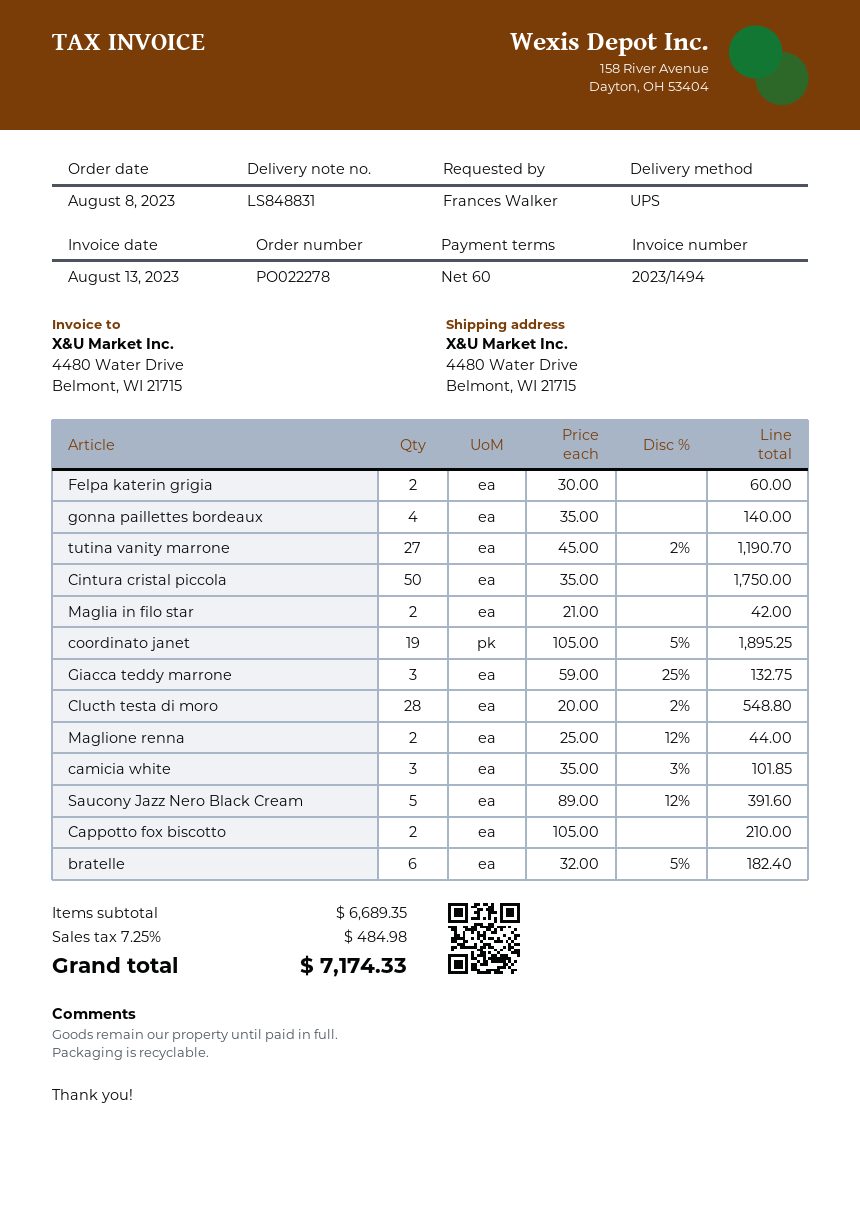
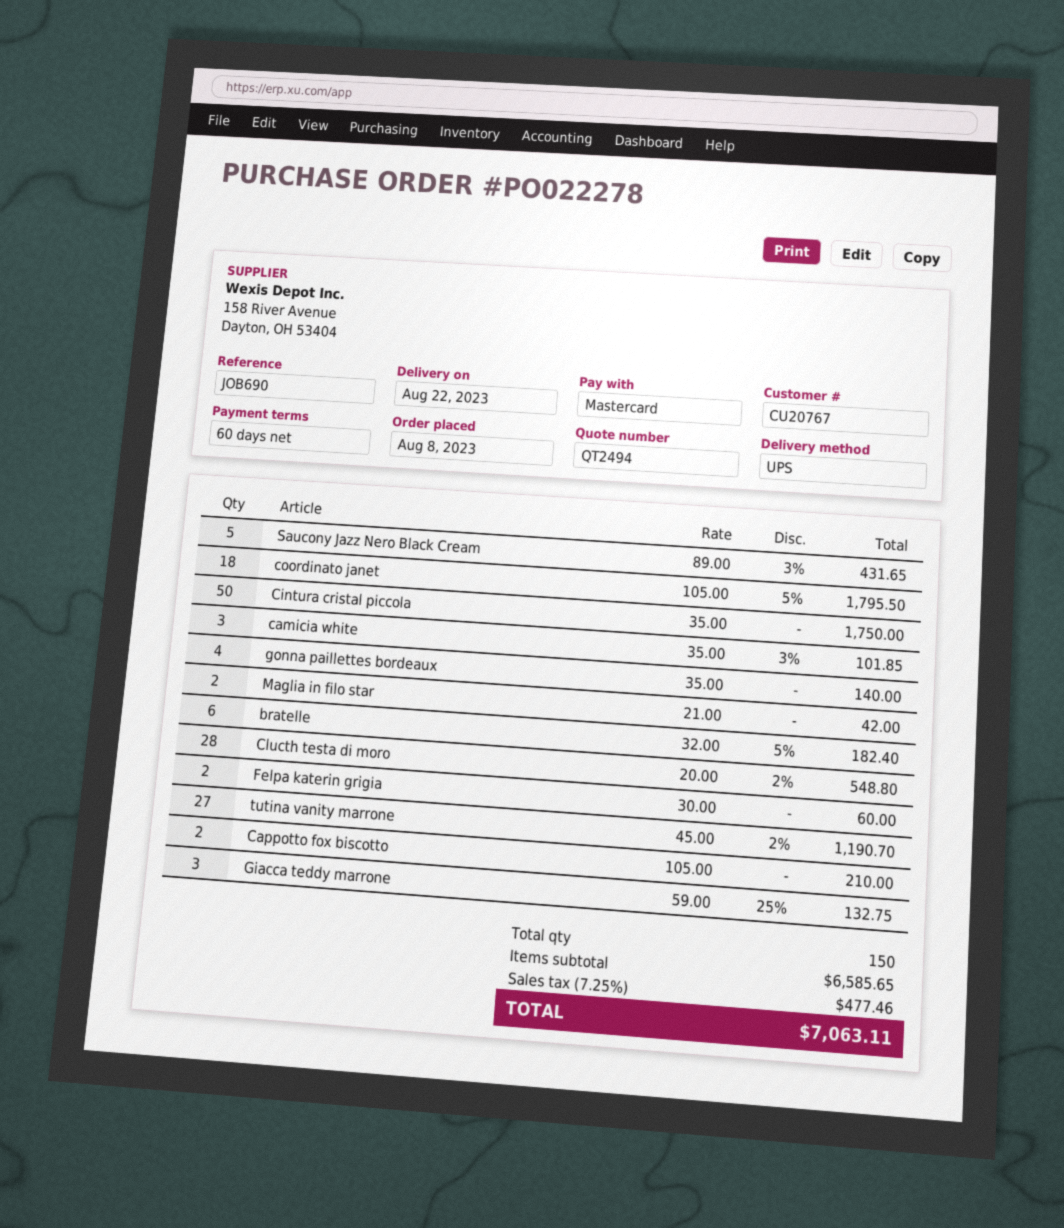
coordinato janet: 19 x 105.00 - 5% = 1895.25 -> 18 x 105.00 - 5% = 1795.50
Maglione renna: 2 x 25.00 - 12% = 44.00 -> none
Saucony Jazz Nero Black Cream: 5 x 89.00 - 12% = 391.60 -> 5 x 89.00 - 3% = 431.65
subtotal: 6689.35 -> 6585.65
tax: 7.25% = 484.98 -> 7.25% = 477.46
total: 7174.33 -> 7063.11

